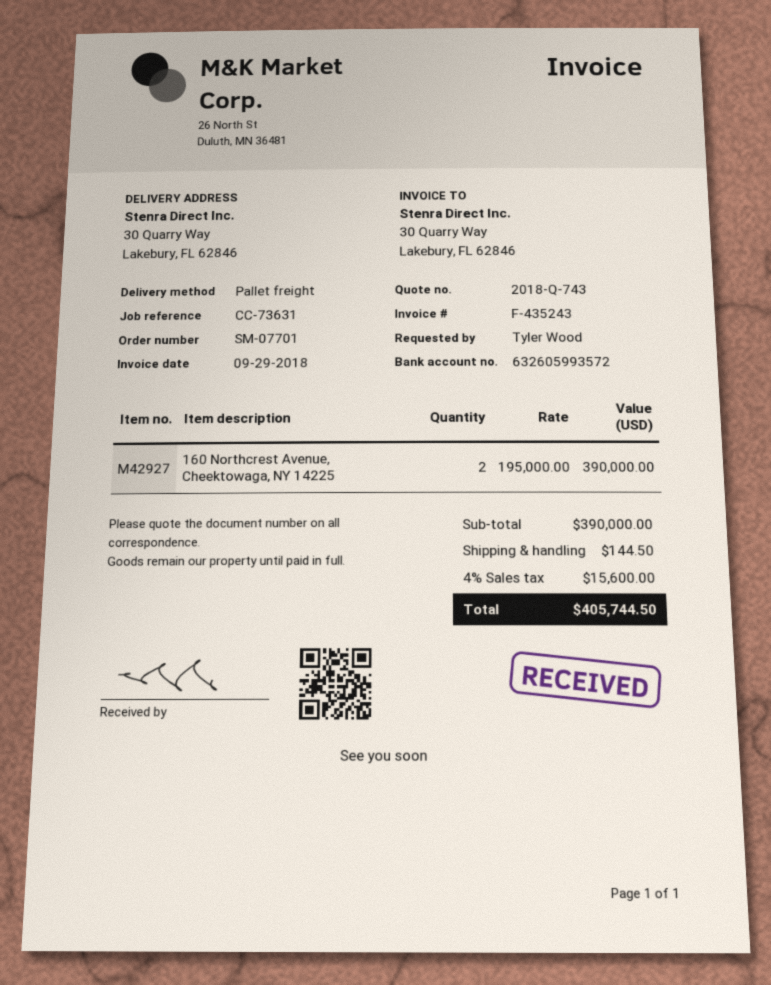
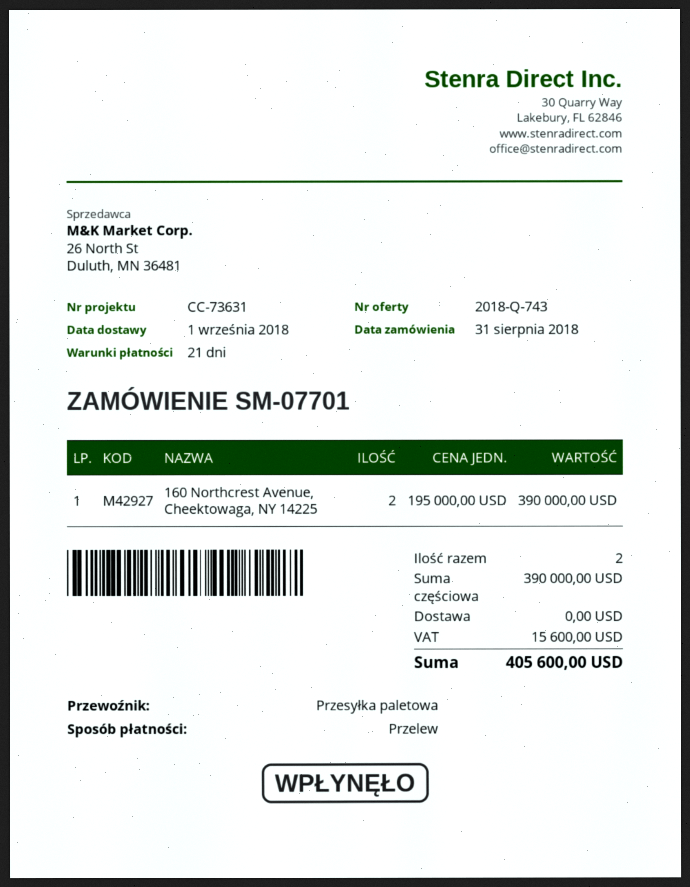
shipping: 144.50 -> 0.00
total: 405744.50 -> 405600.00

